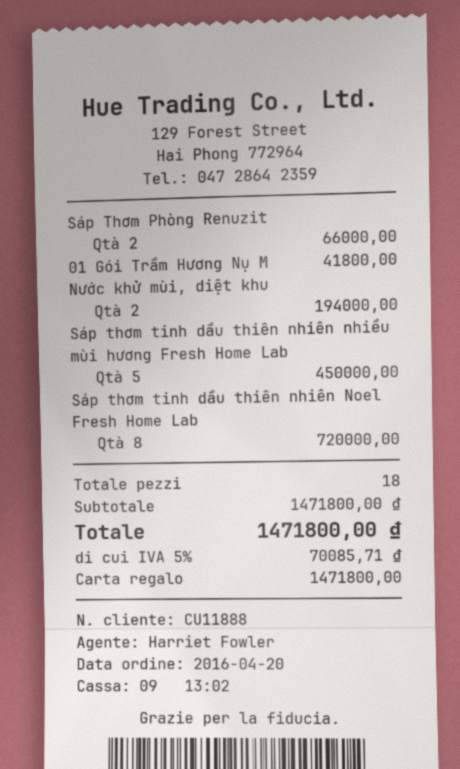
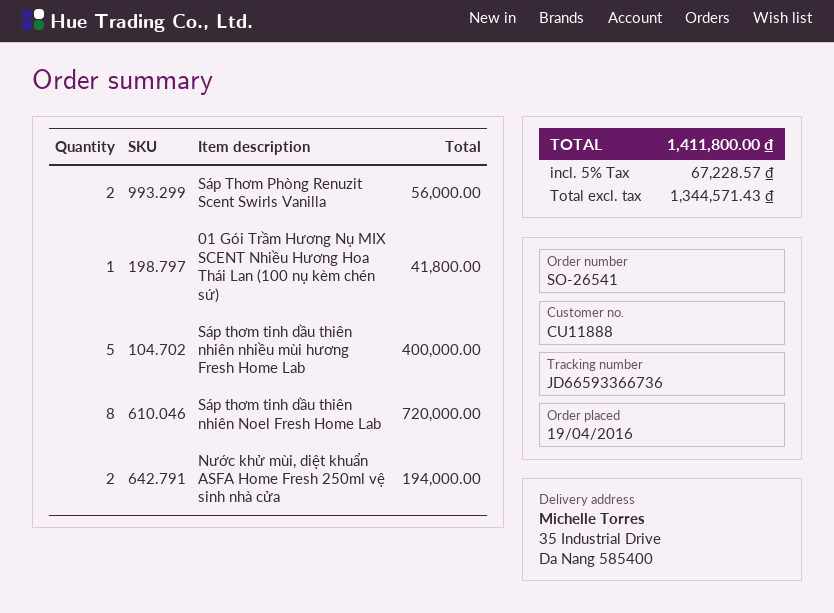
order date: 2016-04-20 -> 2016-04-19
Sáp Thơm Phòng Renuzit: 2 for 66000.00 -> 2 for 56000.00
Sáp thơm tinh dầu thiên nhiên nhiều mùi hương Fresh Home Lab: 5 for 450000.00 -> 5 for 400000.00
tax: 5% = 70085.71 -> 5% = 67228.57
total: 1471800.00 -> 1411800.00

